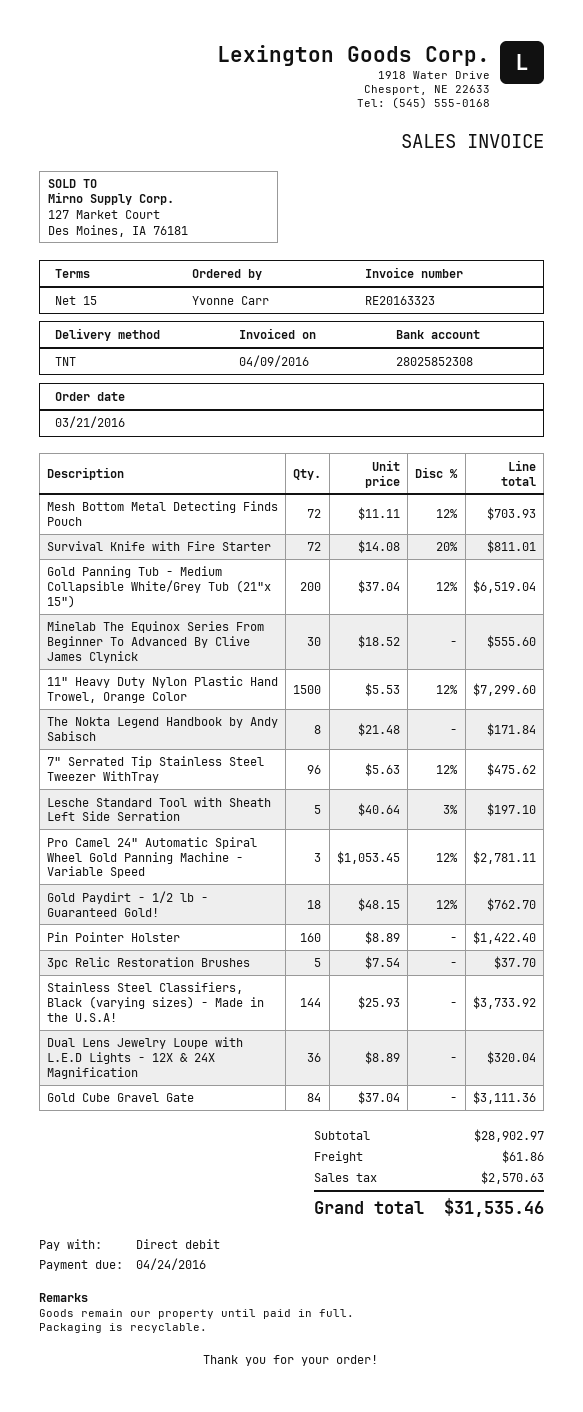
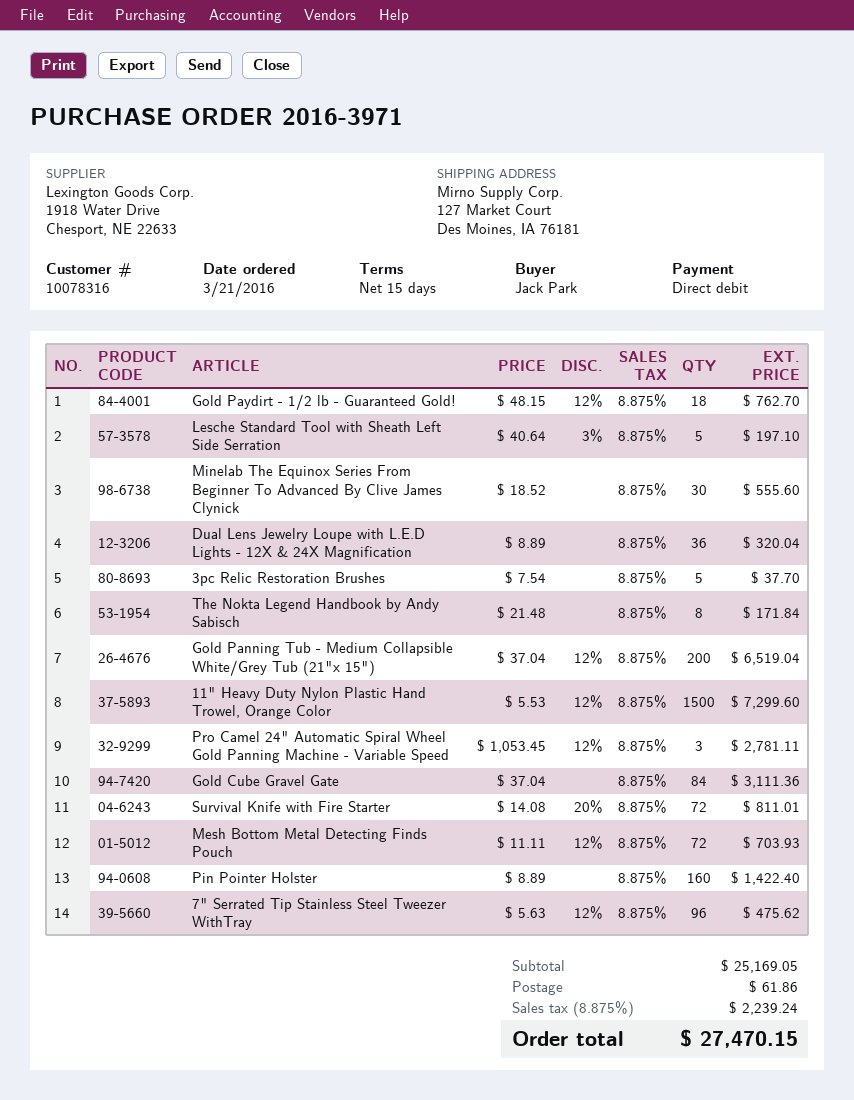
ordered by: Yvonne Carr -> Jack Park
Stainless Steel Classifiers, Black (varying sizes) - Made in the U.S.A!: 144 x 25.93 = 3733.92 -> none
subtotal: 28902.97 -> 25169.05
tax: 2570.63 -> 2239.24
total: 31535.46 -> 27470.15

